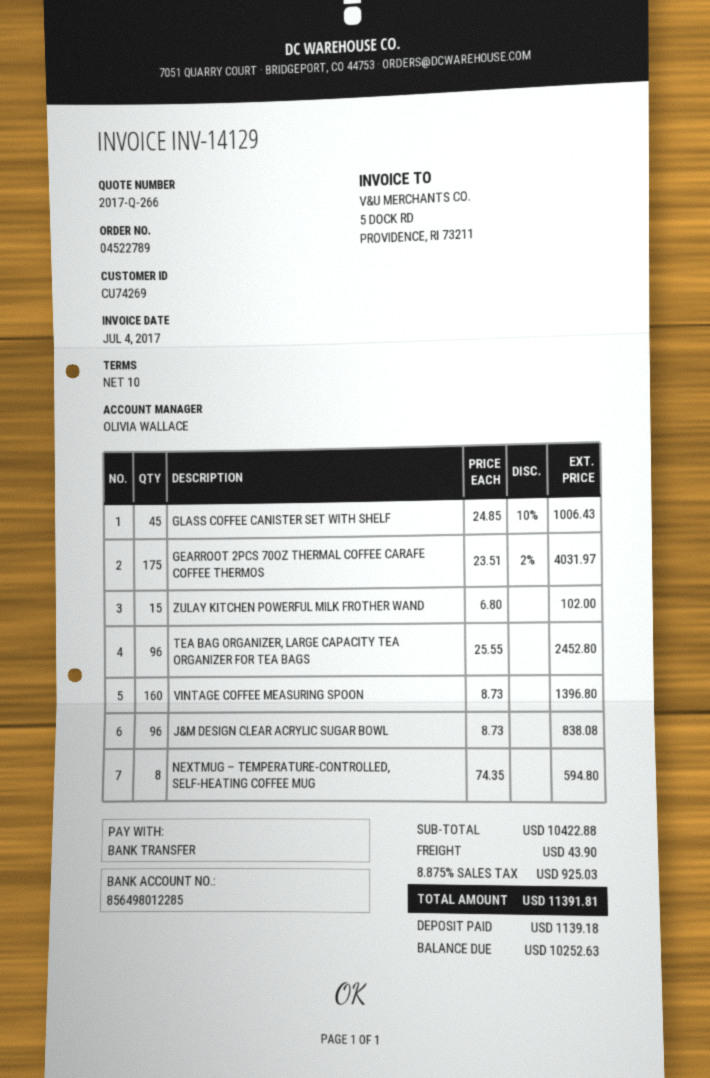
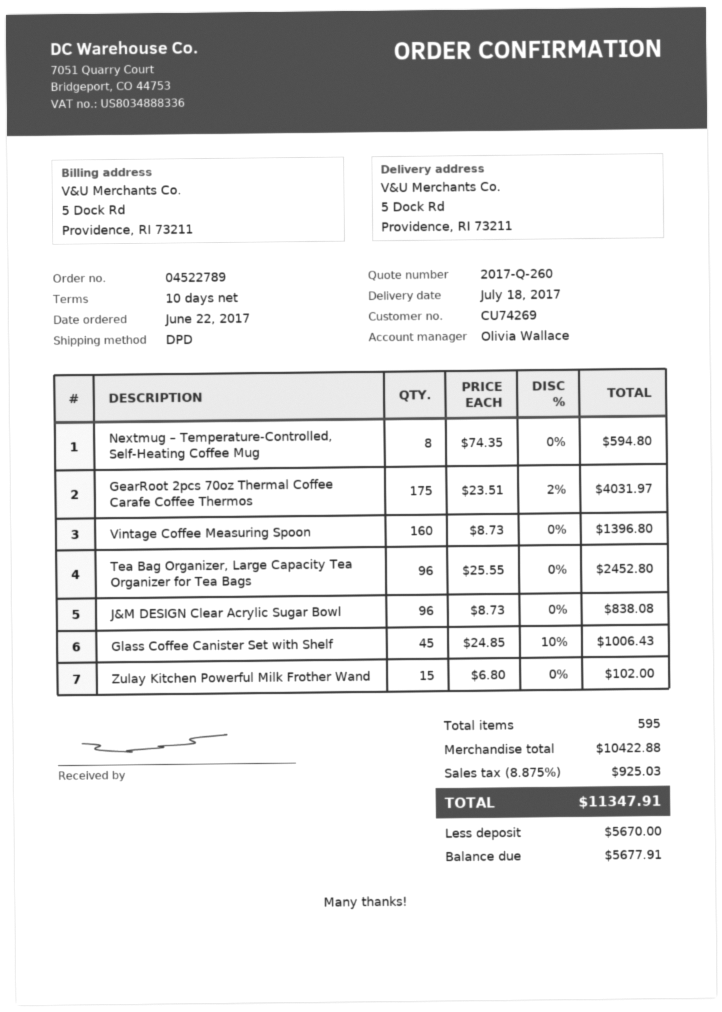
quote number: 2017-Q-266 -> 2017-Q-260
shipping: 43.90 -> none
total: 11391.81 -> 11347.91
deposit: 1139.18 -> 5670.00
balance: 10252.63 -> 5677.91

